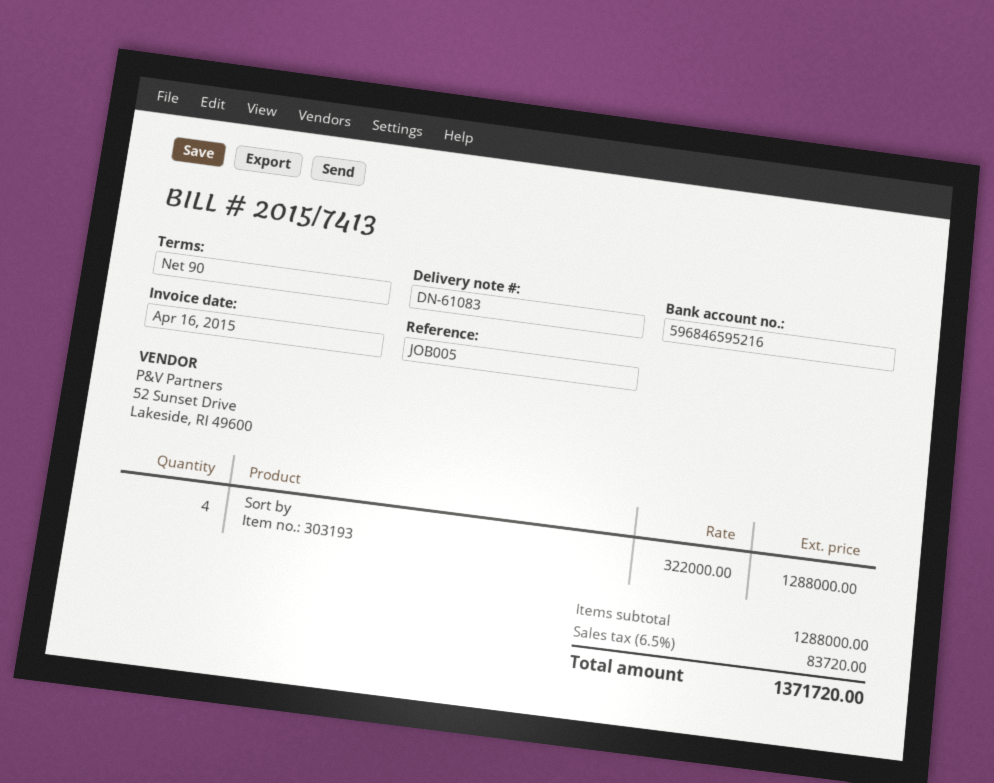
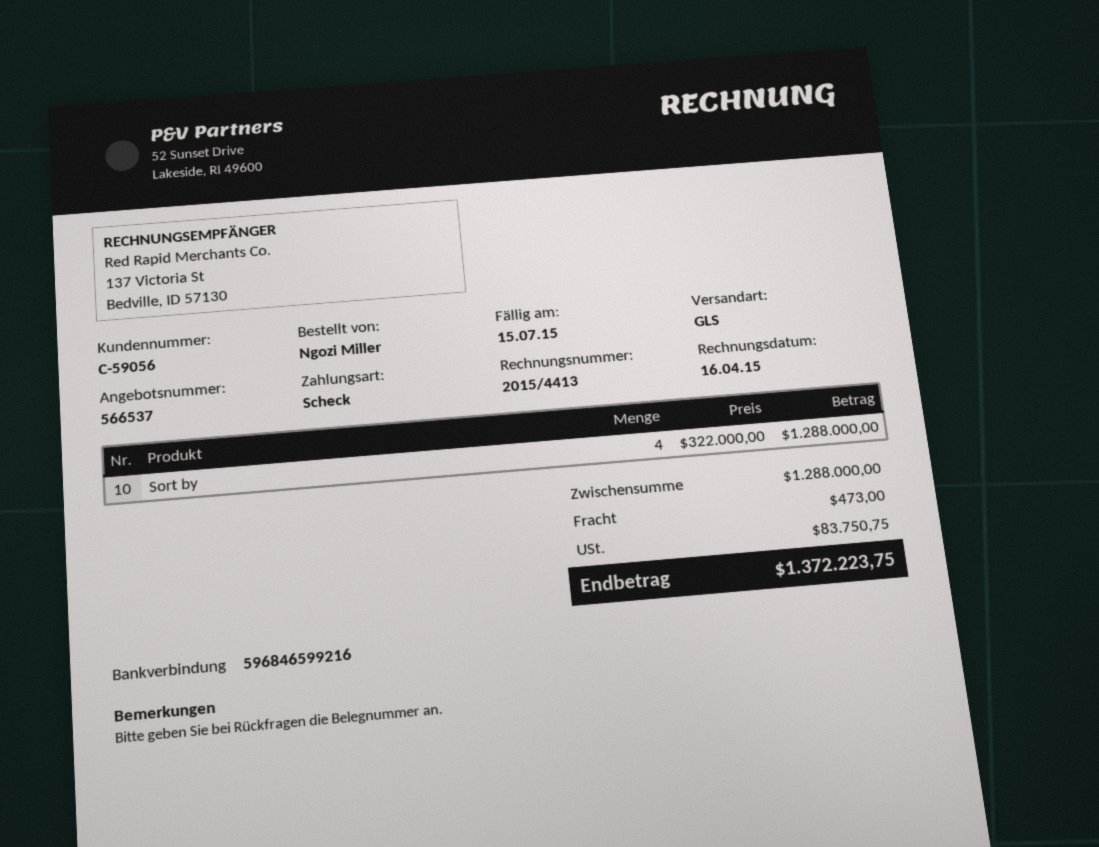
invoice number: 2015/7413 -> 2015/4413
bank account: 596846595216 -> 596846599216
shipping: none -> 473.00
tax: 83720.00 -> 83750.75
total: 1371720.00 -> 1372223.75

